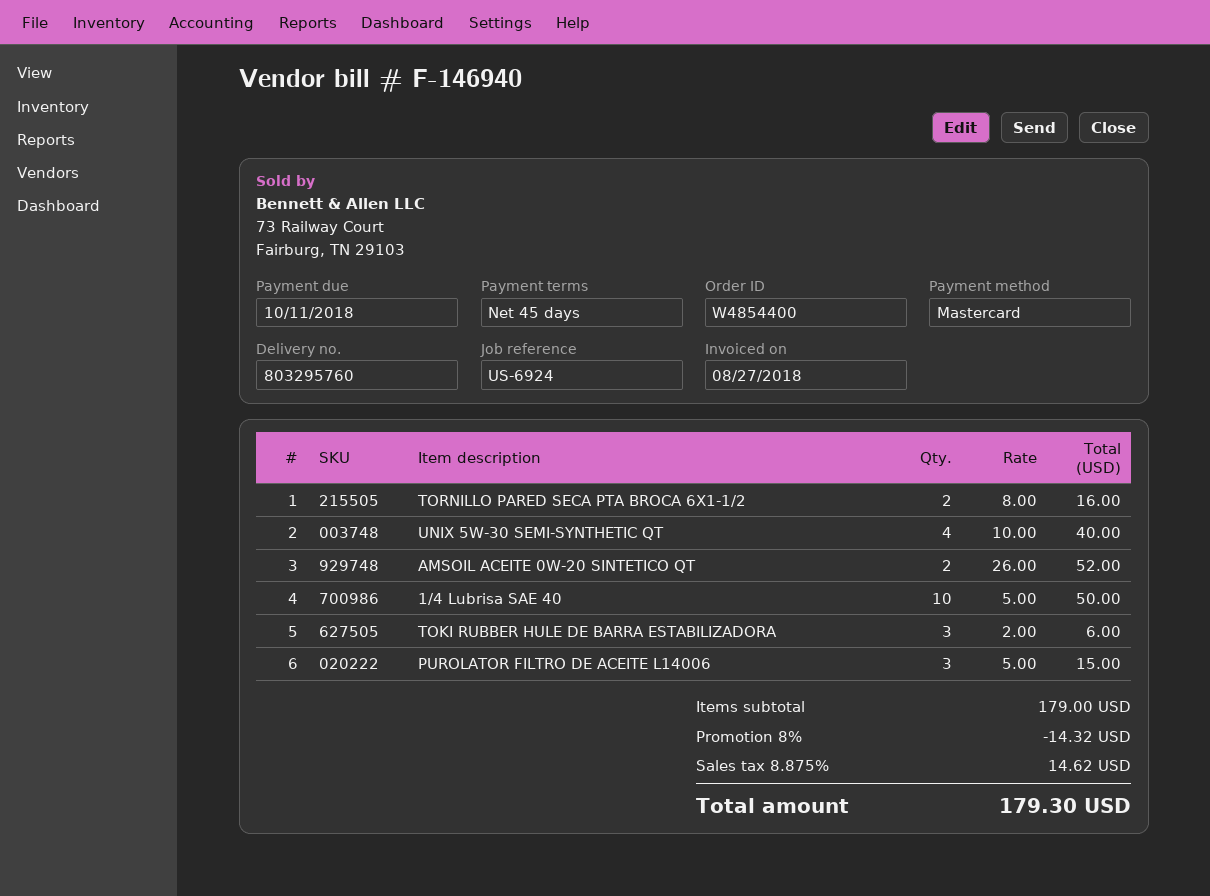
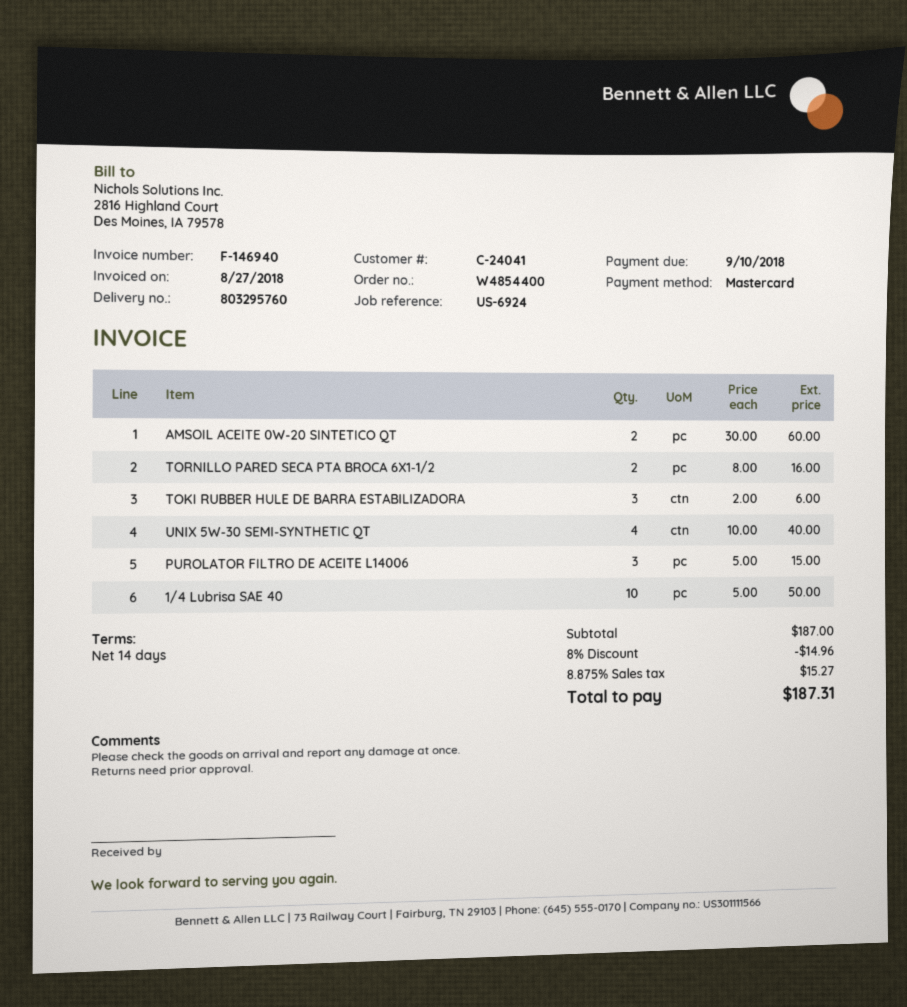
payment terms: 45 days -> 14 days
due date: 2018-10-11 -> 2018-09-10
AMSOIL ACEITE 0W-20 SINTETICO QT: 2 x 26.00 = 52.00 -> 2 x 30.00 = 60.00
subtotal: 179.00 -> 187.00
discount: 8% = 14.32 -> 8% = 14.96
tax: 8.875% = 14.62 -> 8.875% = 15.27
total: 179.30 -> 187.31

